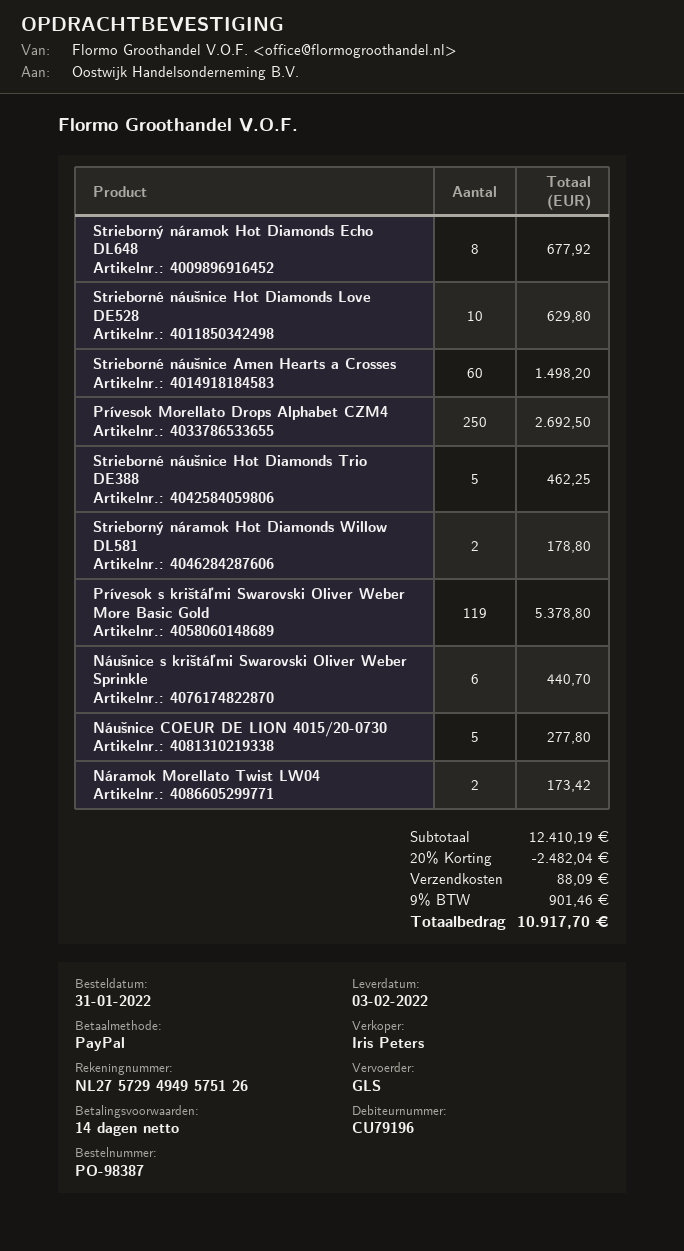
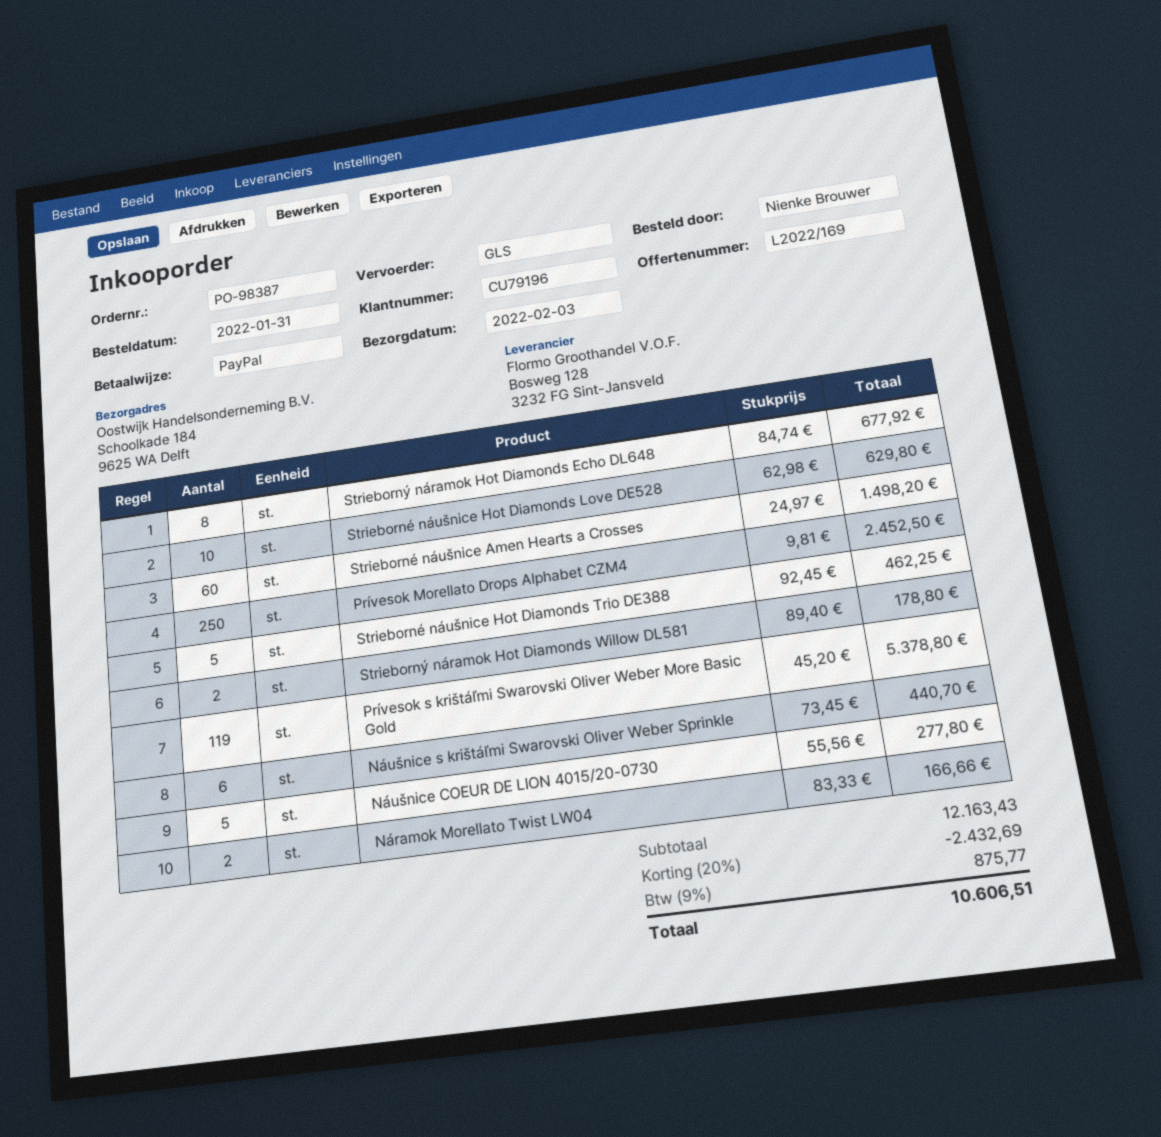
Prívesok Morellato Drops Alphabet CZM4: 250 for 2692.50 -> 250 for 2452.50
Náramok Morellato Twist LW04: 2 for 173.42 -> 2 for 166.66
subtotal: 12410.19 -> 12163.43
discount: 20% = 2482.04 -> 20% = 2432.69
shipping: 88.09 -> none
tax: 9% = 901.46 -> 9% = 875.77
total: 10917.70 -> 10606.51

